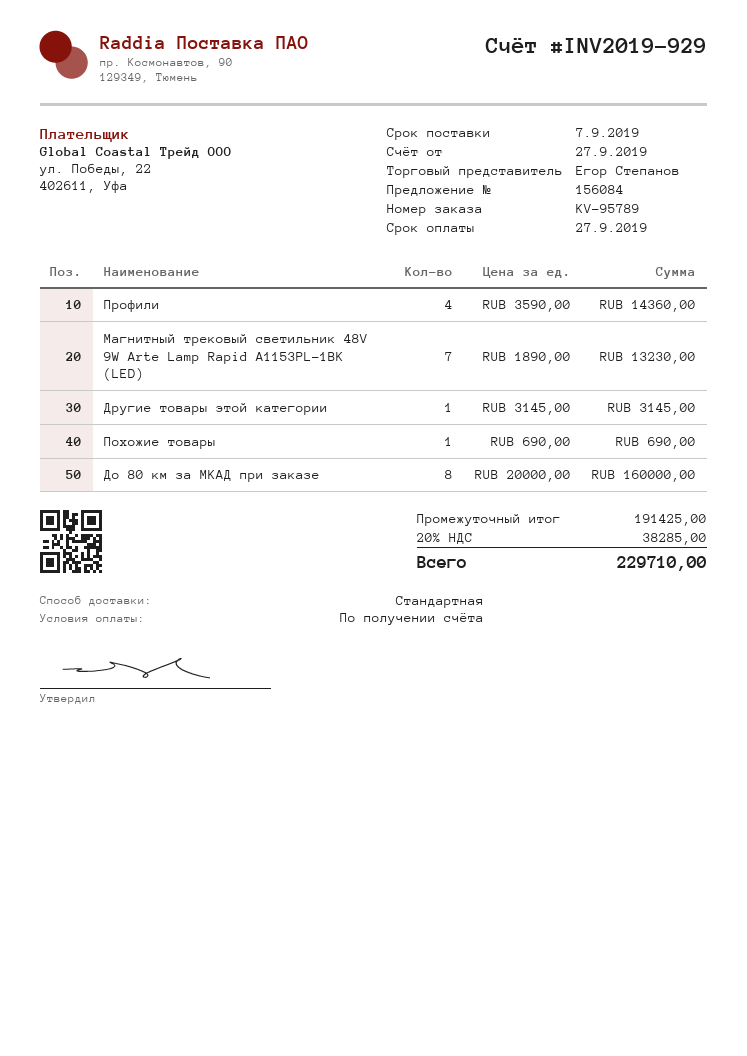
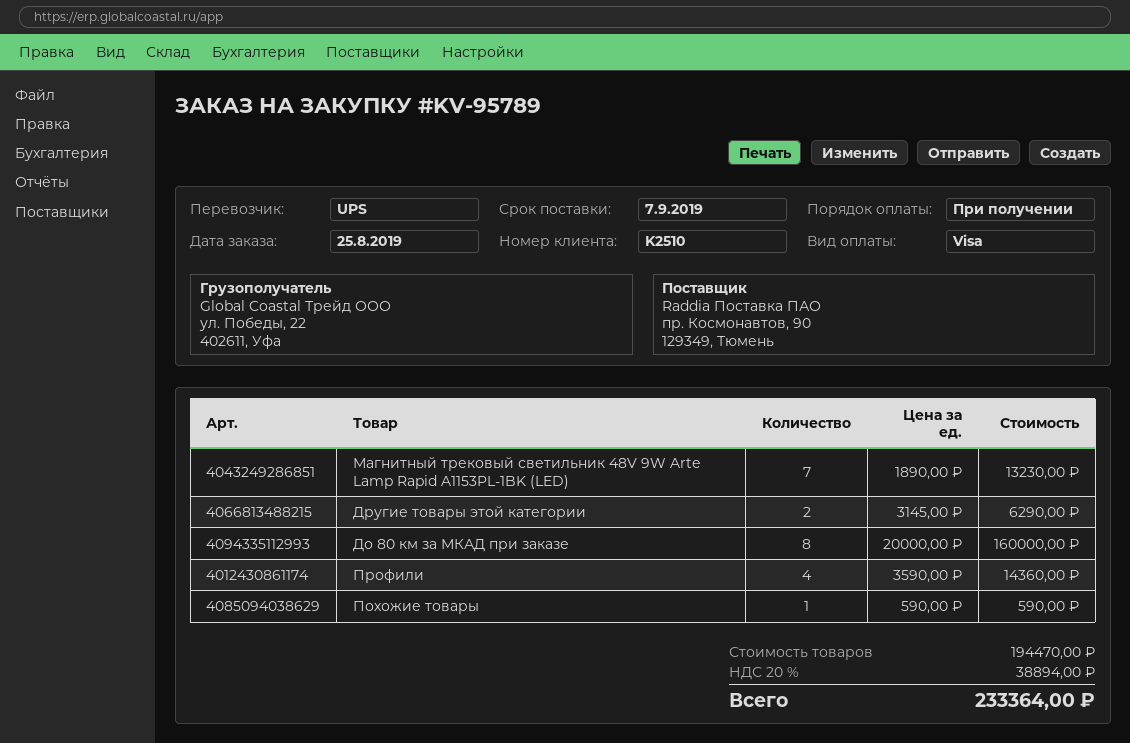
shipping method: standard -> UPS
Другие товары этой категории: 1 x 3145.00 = 3145.00 -> 2 x 3145.00 = 6290.00
Похожие товары: 1 x 690.00 = 690.00 -> 1 x 590.00 = 590.00
subtotal: 191425.00 -> 194470.00
tax: 20% = 38285.00 -> 20% = 38894.00
total: 229710.00 -> 233364.00

